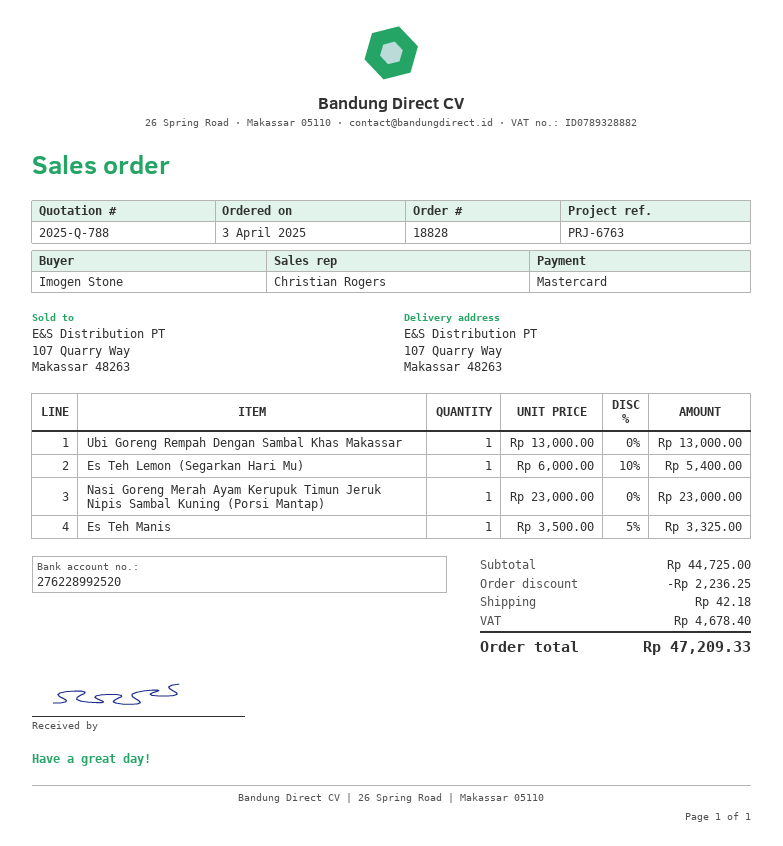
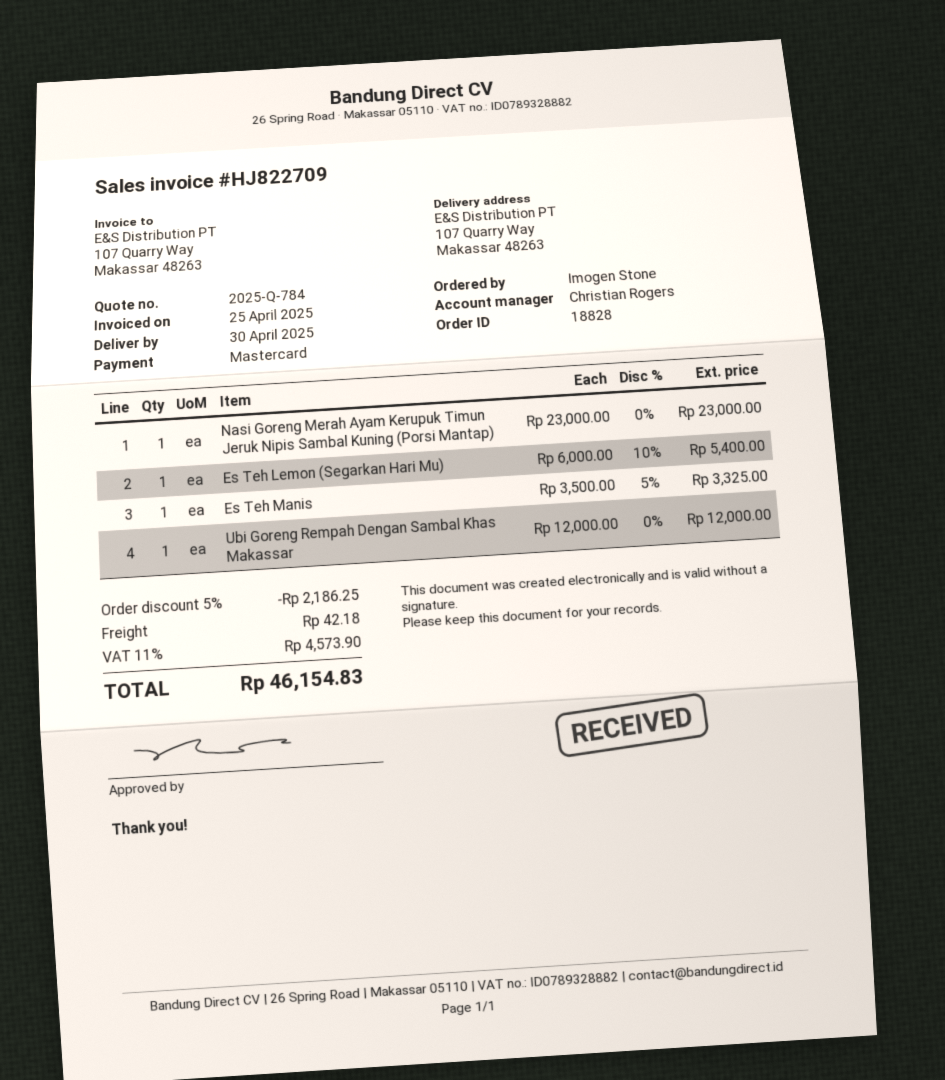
quote number: 2025-Q-788 -> 2025-Q-784
Ubi Goreng Rempah Dengan Sambal Khas Makassar: 1 x 13000.00 = 13000.00 -> 1 x 12000.00 = 12000.00
discount: 2236.25 -> 2186.25
tax: 4678.40 -> 4573.90
total: 47209.33 -> 46154.83

